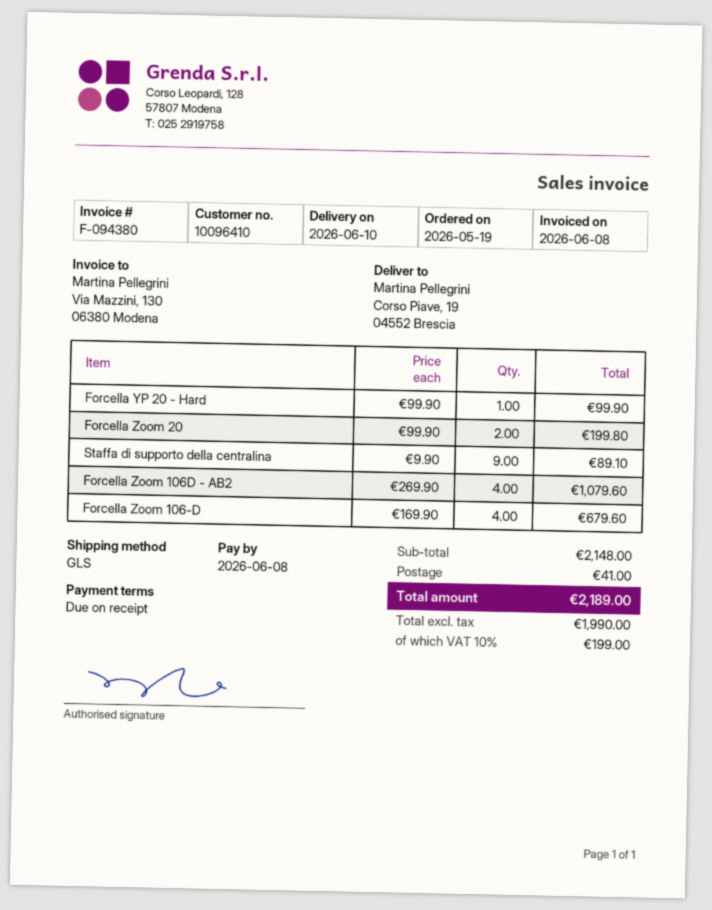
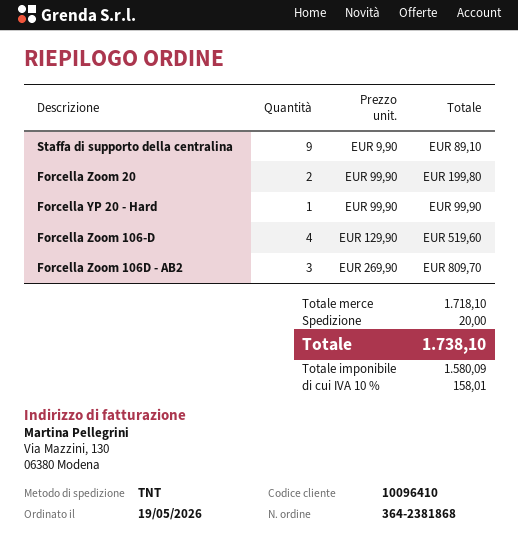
shipping method: GLS -> TNT
Forcella Zoom 106D - AB2: 4 x 269.90 = 1079.60 -> 3 x 269.90 = 809.70
Forcella Zoom 106-D: 4 x 169.90 = 679.60 -> 4 x 129.90 = 519.60
subtotal: 2148.00 -> 1718.10
shipping: 41.00 -> 20.00
net: 1990.00 -> 1580.09
tax: 10% = 199.00 -> 10% = 158.01
total: 2189.00 -> 1738.10

